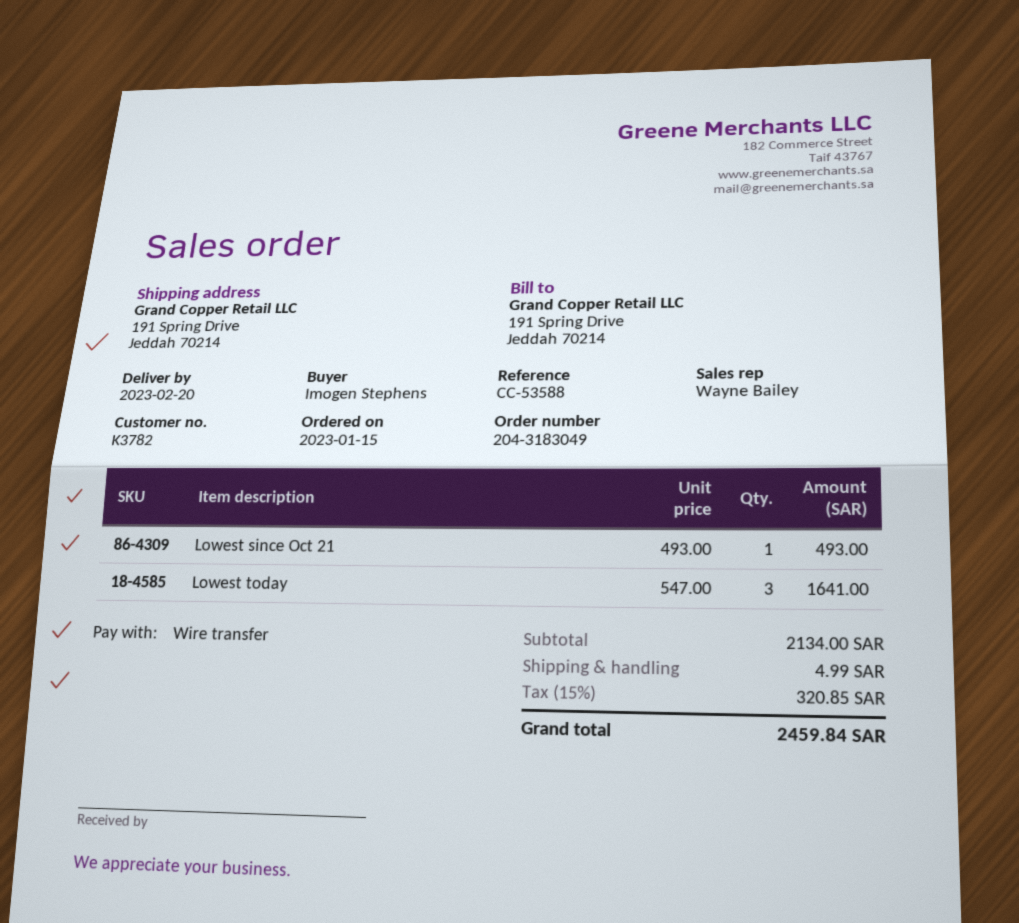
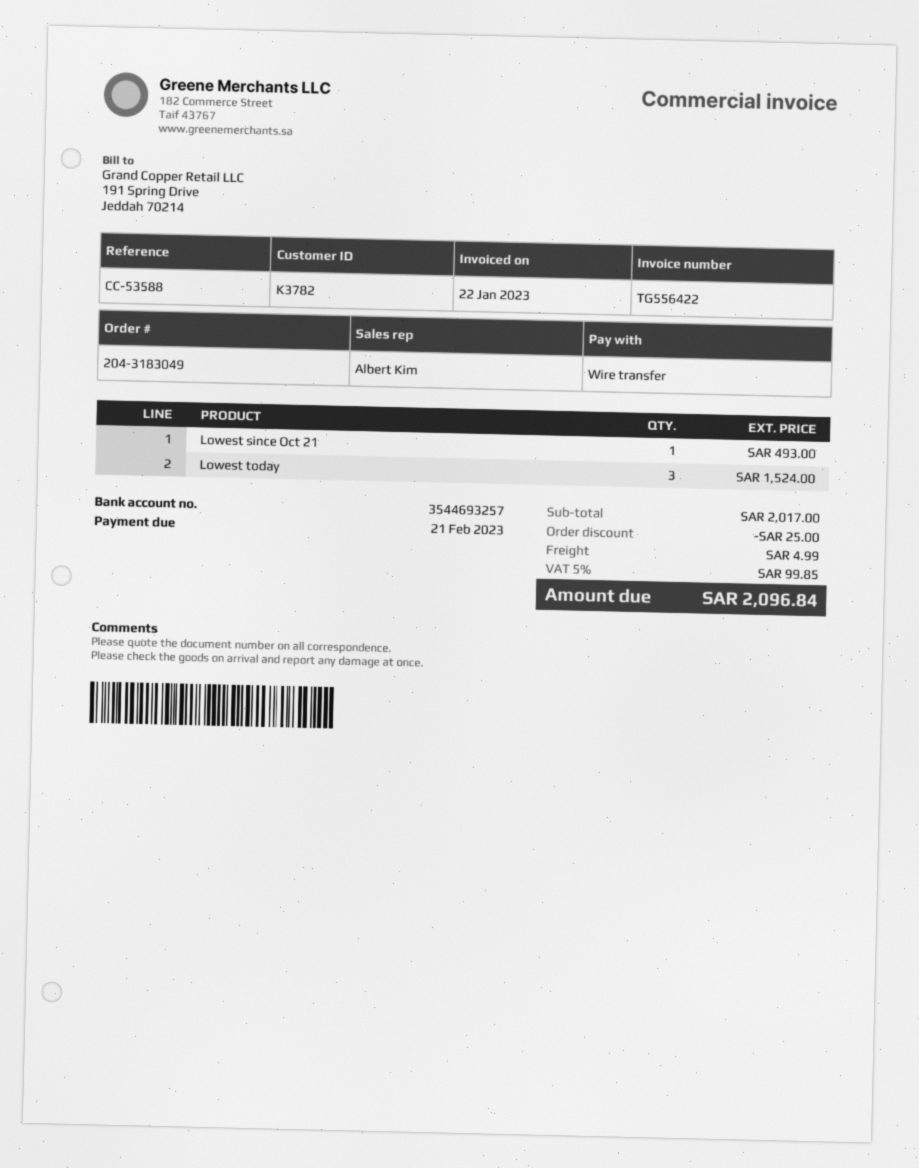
sales rep: Wayne Bailey -> Albert Kim
Lowest today: 3 for 1641.00 -> 3 for 1524.00
subtotal: 2134.00 -> 2017.00
discount: none -> 25.00
tax: 15% = 320.85 -> 5% = 99.85
total: 2459.84 -> 2096.84

